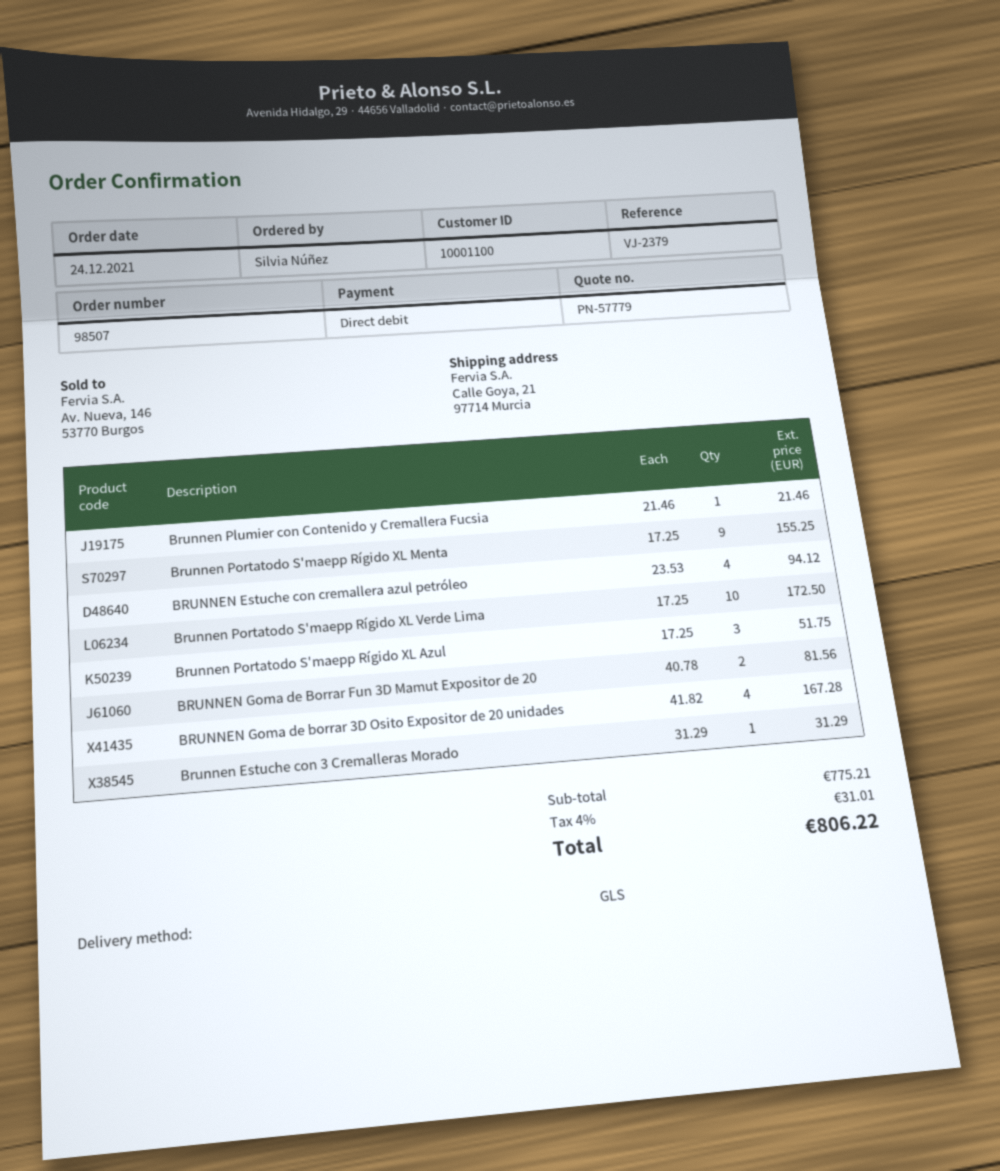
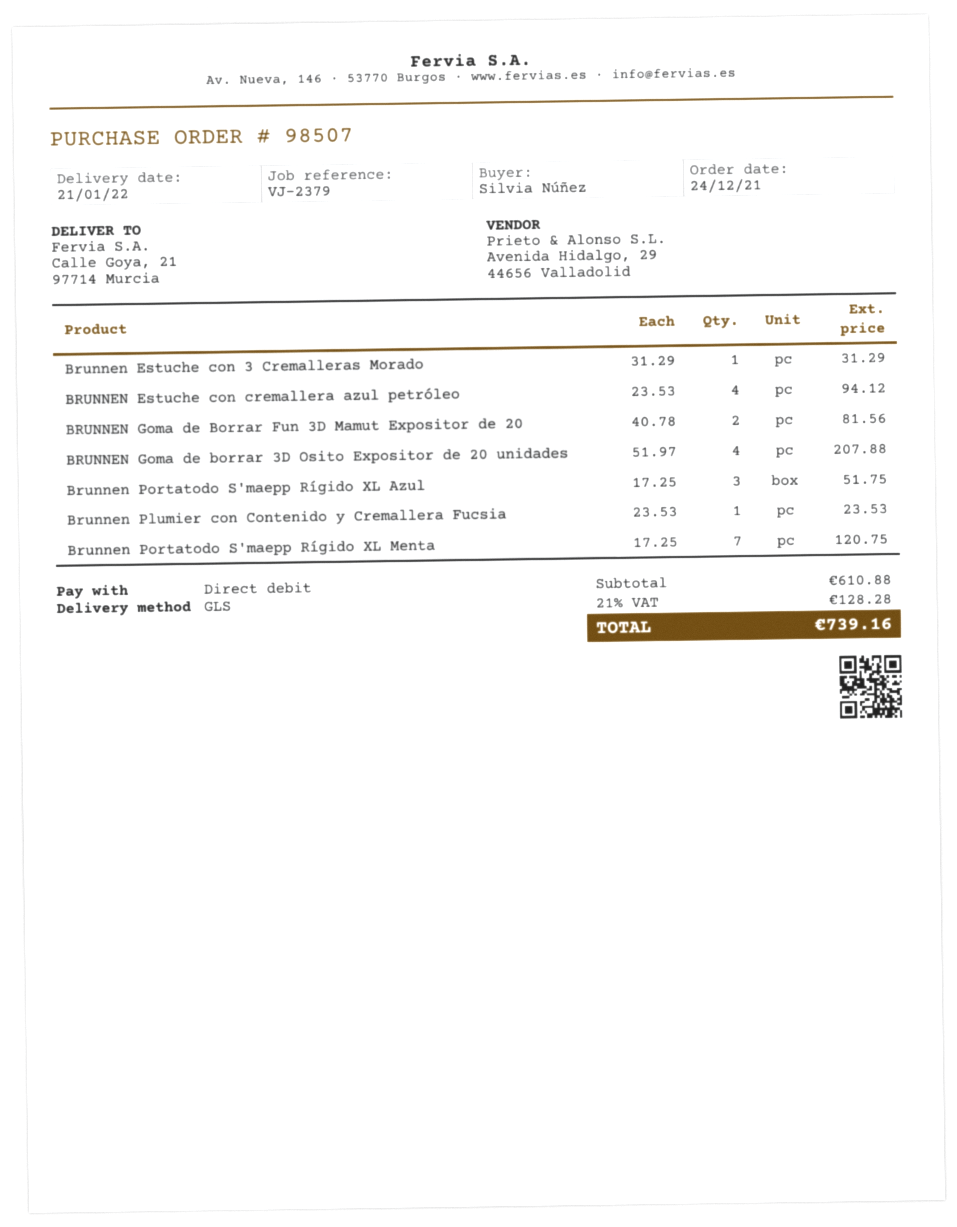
Brunnen Plumier con Contenido y Cremallera Fucsia: 1 x 21.46 = 21.46 -> 1 x 23.53 = 23.53
Brunnen Portatodo S'maepp Rígido XL Menta: 9 x 17.25 = 155.25 -> 7 x 17.25 = 120.75
Brunnen Portatodo S'maepp Rígido XL Verde Lima: 10 x 17.25 = 172.50 -> none
BRUNNEN Goma de borrar 3D Osito Expositor de 20 unidades: 4 x 41.82 = 167.28 -> 4 x 51.97 = 207.88
subtotal: 775.21 -> 610.88
tax: 4% = 31.01 -> 21% = 128.28
total: 806.22 -> 739.16

